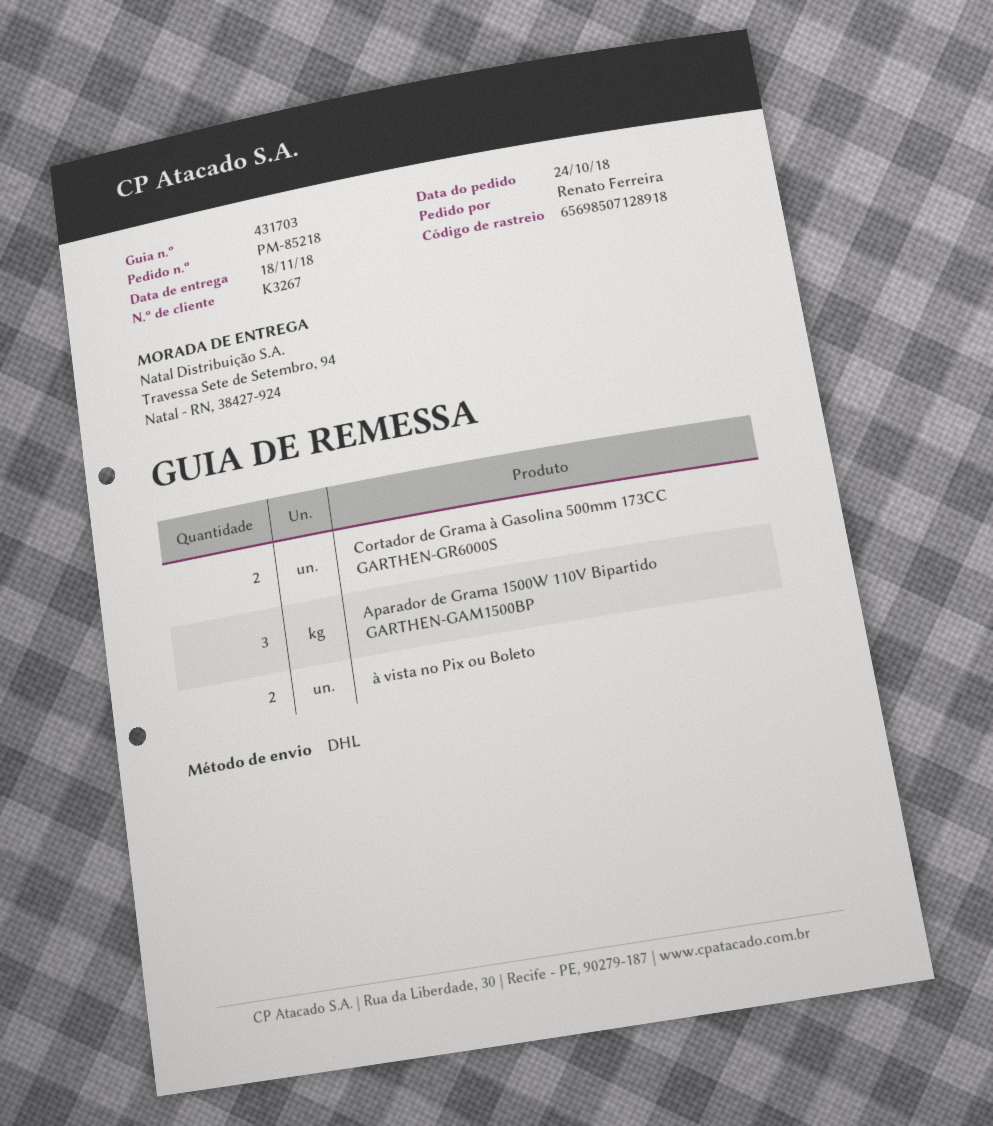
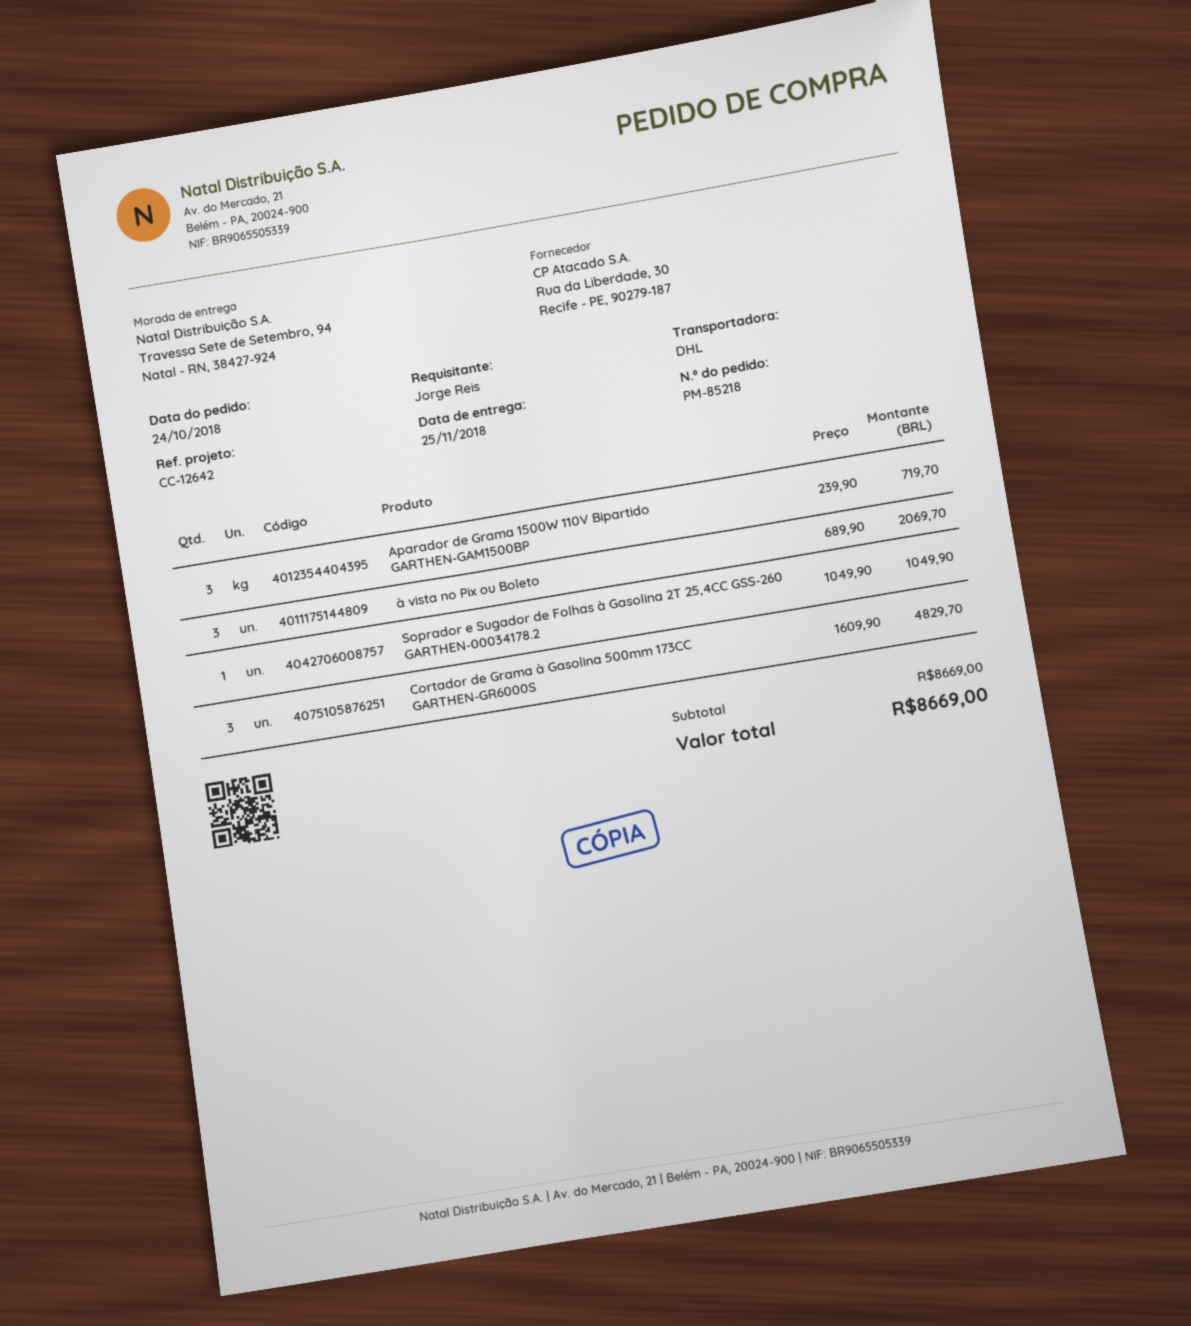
delivery date: 2018-11-18 -> 2018-11-25
ordered by: Renato Ferreira -> Jorge Reis
Cortador de Grama à Gasolina 500mm 173CC GARTHEN-GR6000S: 2 -> 3
à vista no Pix ou Boleto: 2 -> 3
Soprador e Sugador de Folhas à Gasolina 2T 25,4CC GSS-260 GARTHEN-00034178.2: none -> 1

